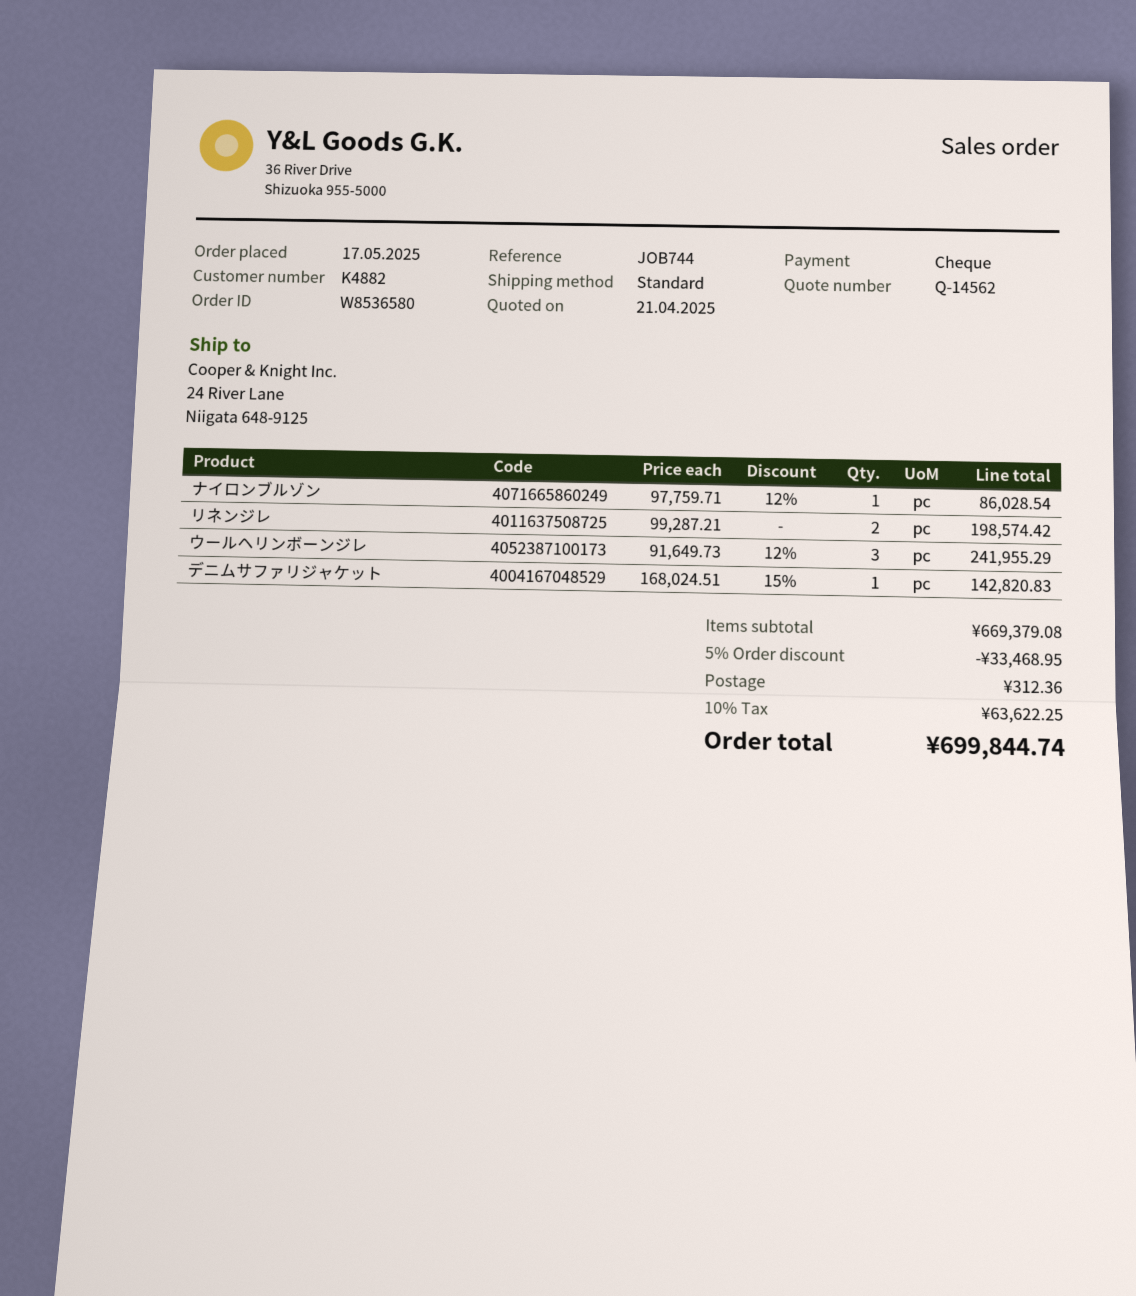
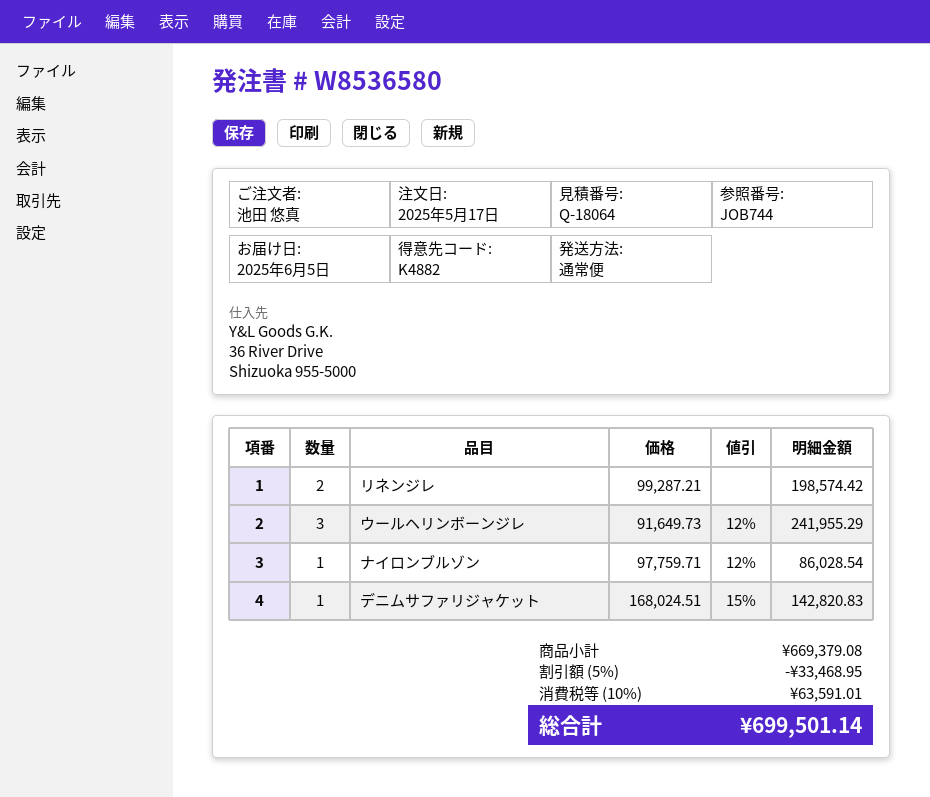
quote number: Q-14562 -> Q-18064
shipping: 312.36 -> none
tax: 10% = 63622.25 -> 10% = 63591.01
total: 699844.74 -> 699501.14

